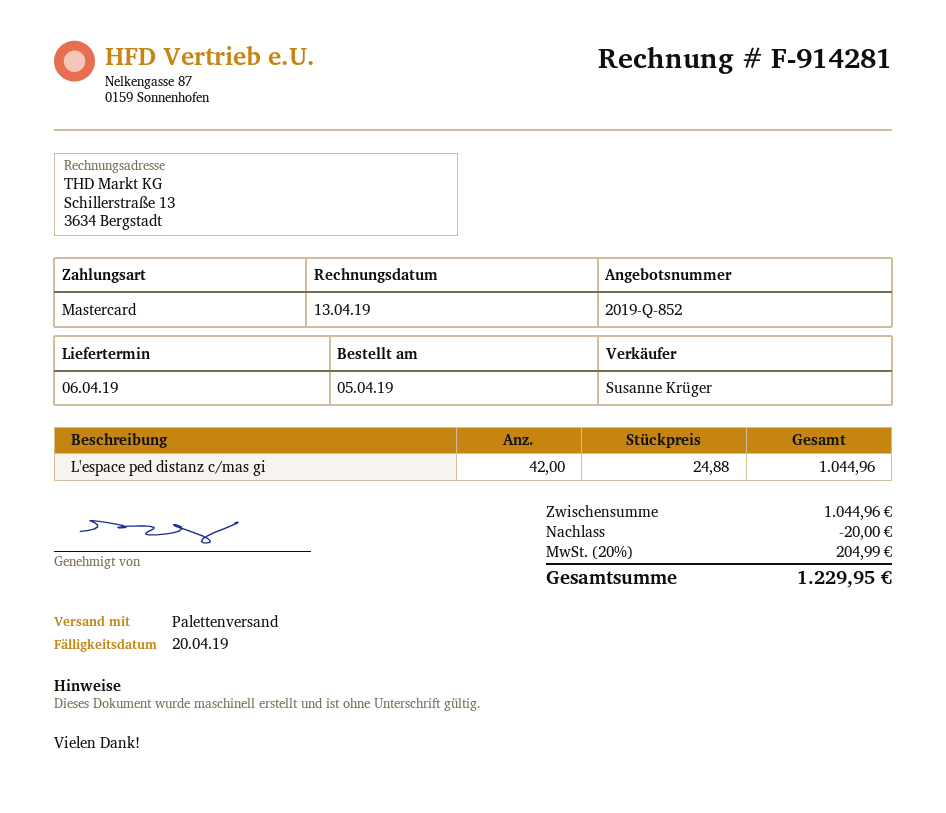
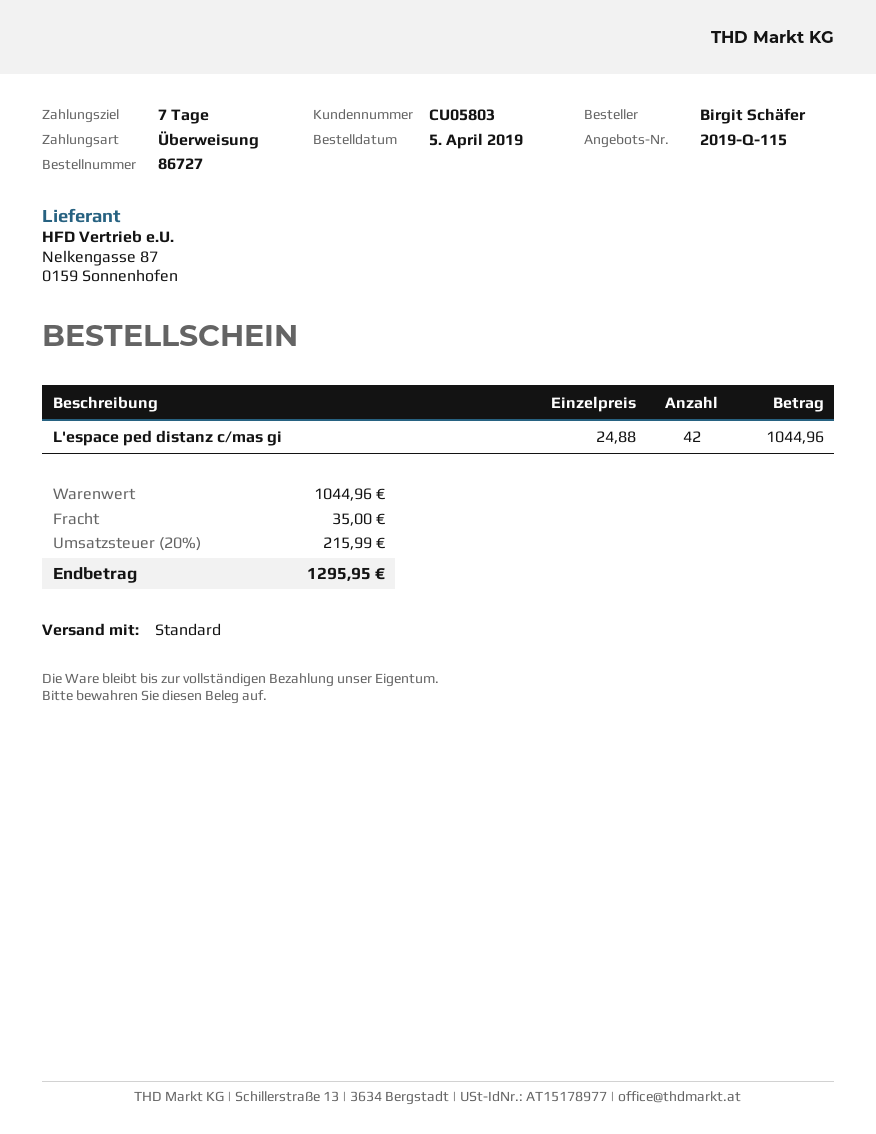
quote number: 2019-Q-852 -> 2019-Q-115
payment method: Mastercard -> bank transfer
shipping method: pallet freight -> standard
discount: 20.00 -> none
shipping: none -> 35.00
tax: 20% = 204.99 -> 20% = 215.99
total: 1229.95 -> 1295.95

